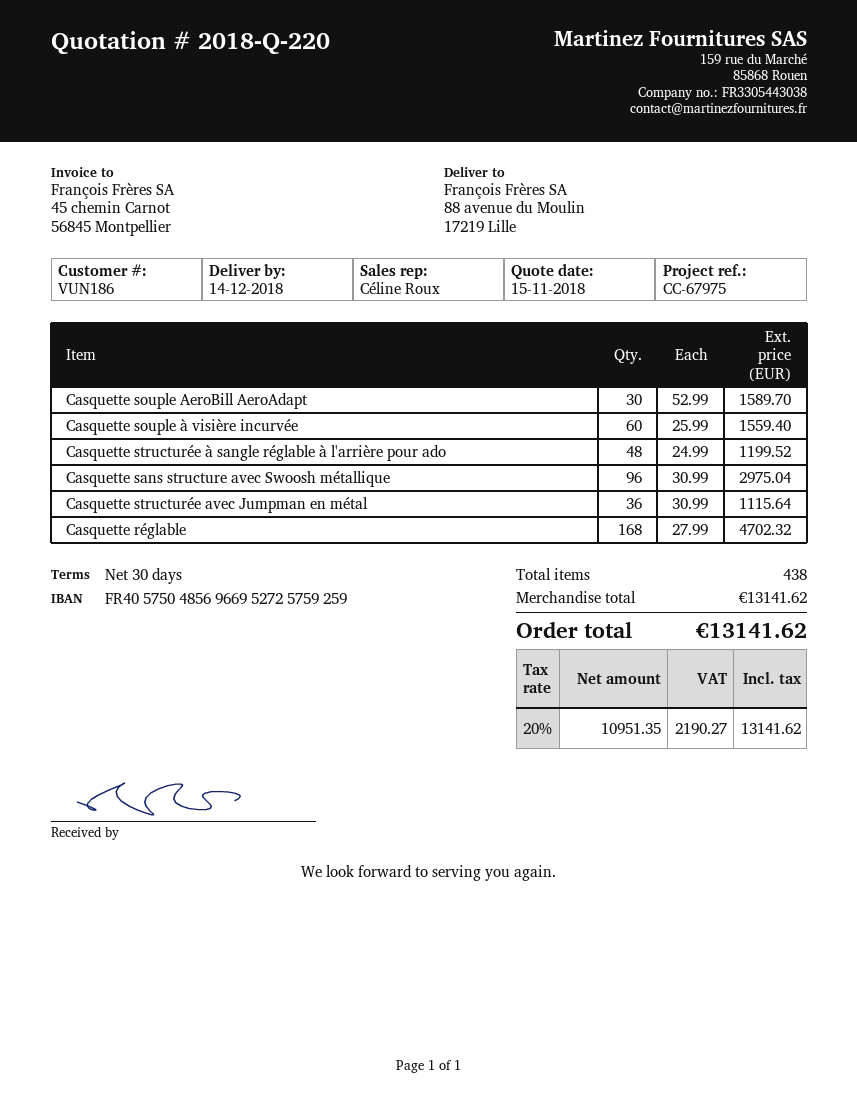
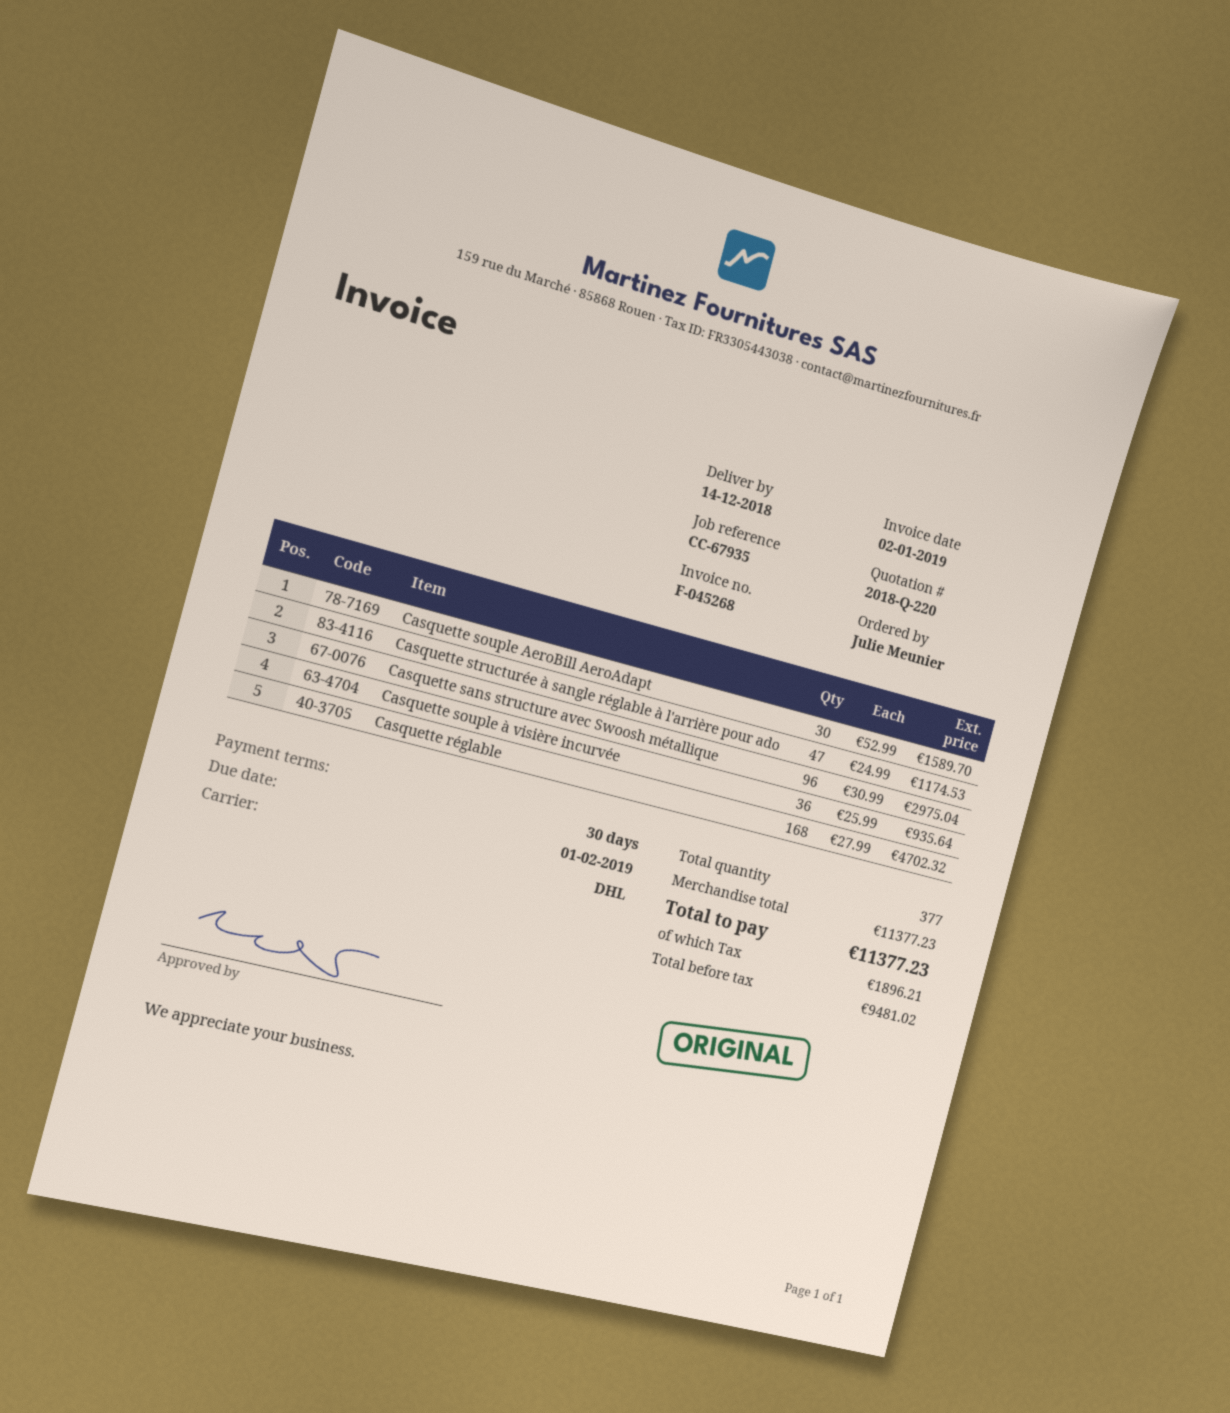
reference: CC-67975 -> CC-67935
Casquette souple à visière incurvée: 60 x 25.99 = 1559.40 -> 36 x 25.99 = 935.64
Casquette structurée à sangle réglable à l'arrière pour ado: 48 x 24.99 = 1199.52 -> 47 x 24.99 = 1174.53
Casquette structurée avec Jumpman en métal: 36 x 30.99 = 1115.64 -> none
total quantity: 438 -> 377
subtotal: 13141.62 -> 11377.23
net: 10951.35 -> 9481.02
tax: 2190.27 -> 1896.21
total: 13141.62 -> 11377.23

